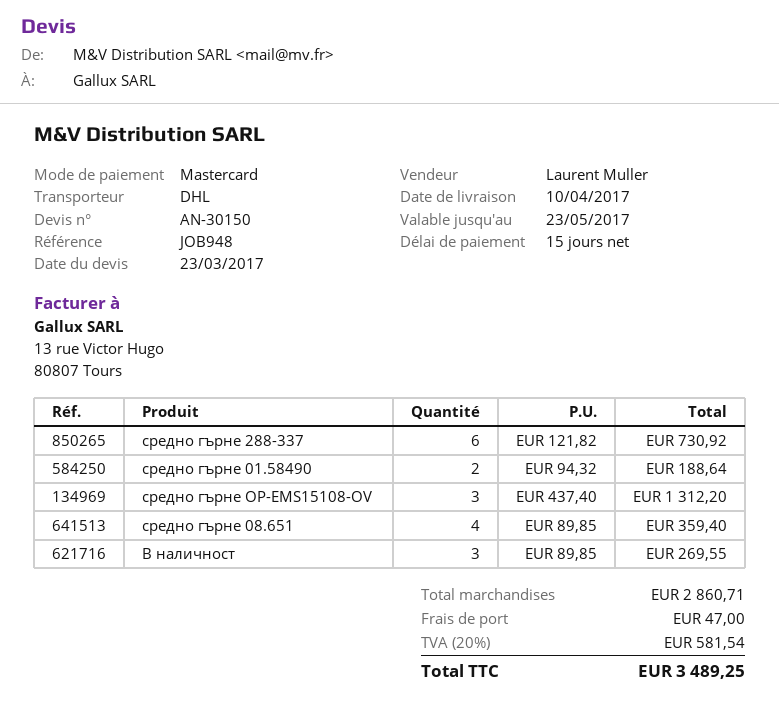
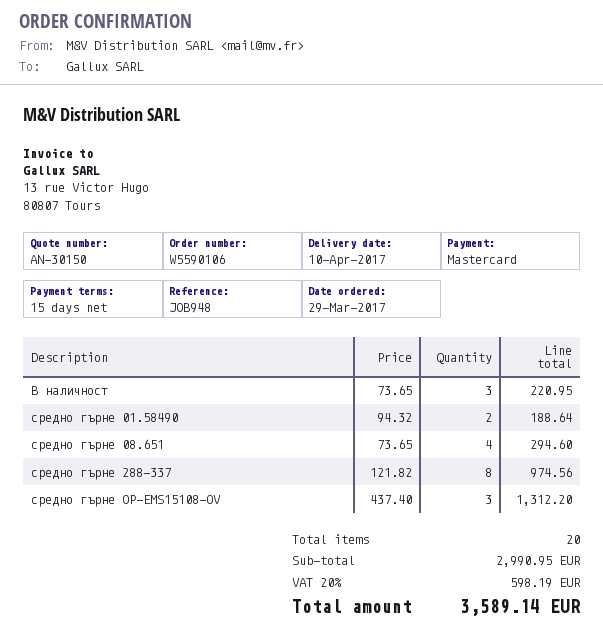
средно гърне 288-337: 6 x 121.82 = 730.92 -> 8 x 121.82 = 974.56
средно гърне 08.651: 4 x 89.85 = 359.40 -> 4 x 73.65 = 294.60
В наличност: 3 x 89.85 = 269.55 -> 3 x 73.65 = 220.95
subtotal: 2860.71 -> 2990.95
shipping: 47.00 -> none
tax: 20% = 581.54 -> 20% = 598.19
total: 3489.25 -> 3589.14

